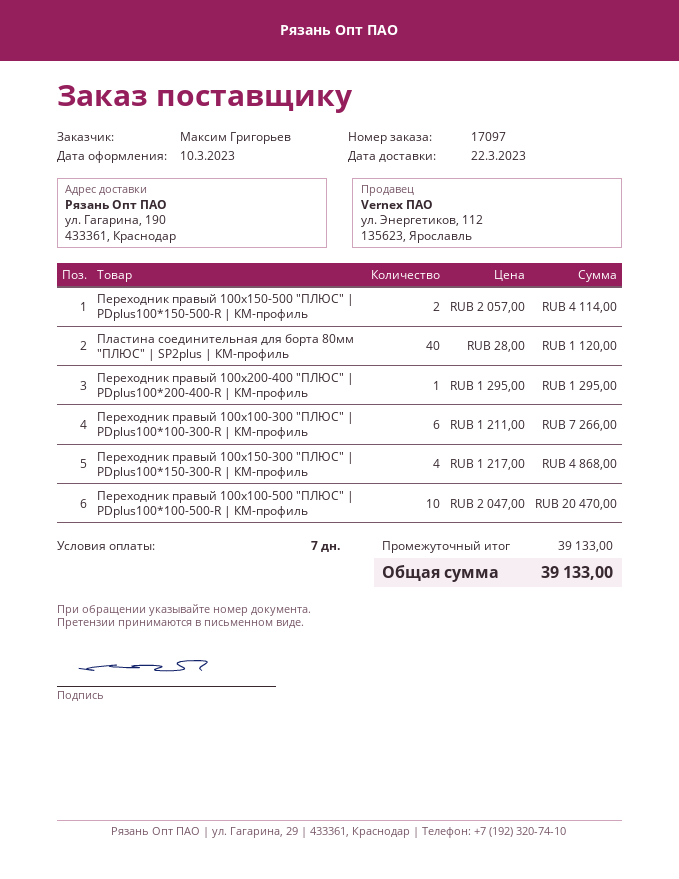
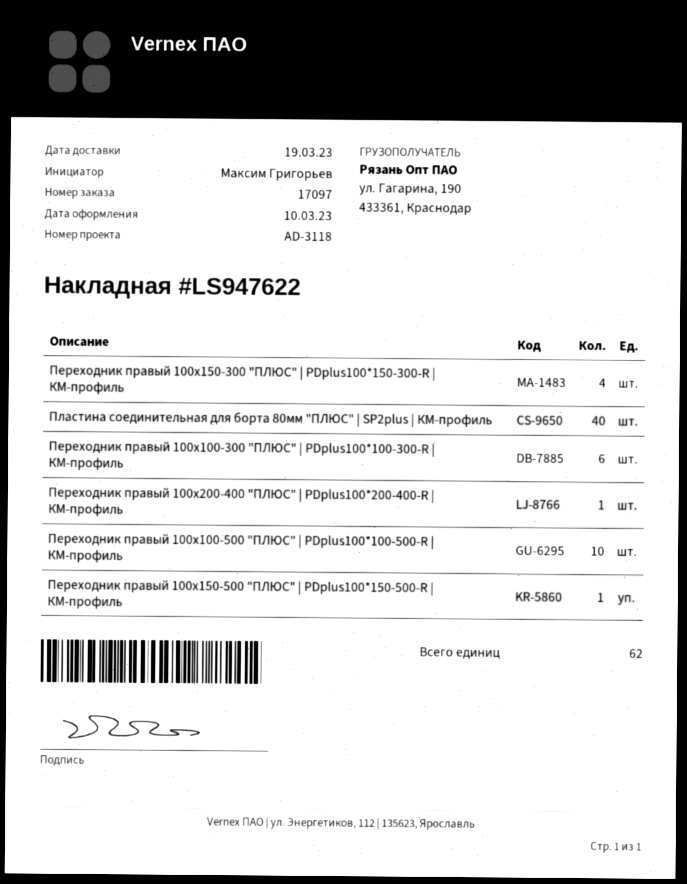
delivery date: 2023-03-22 -> 2023-03-19
Переходник правый 100х150-500 "ПЛЮС" | PDplus100*150-500-R | КМ-профиль: 2 -> 1

